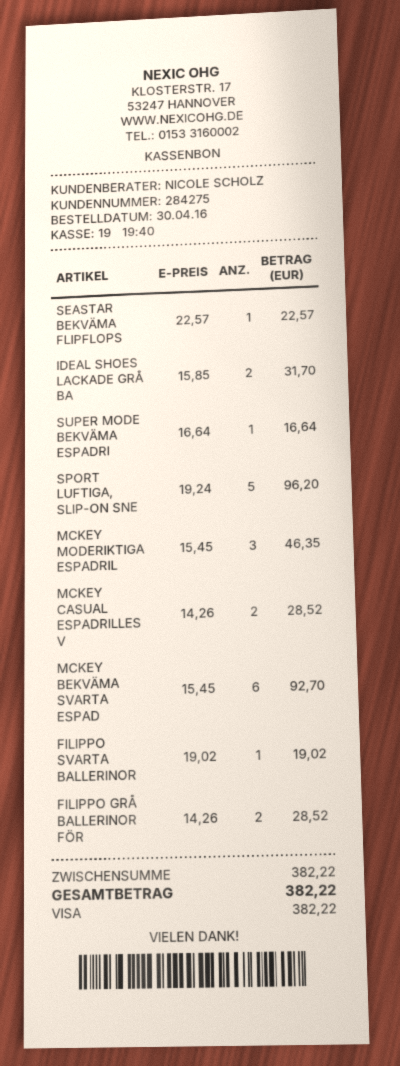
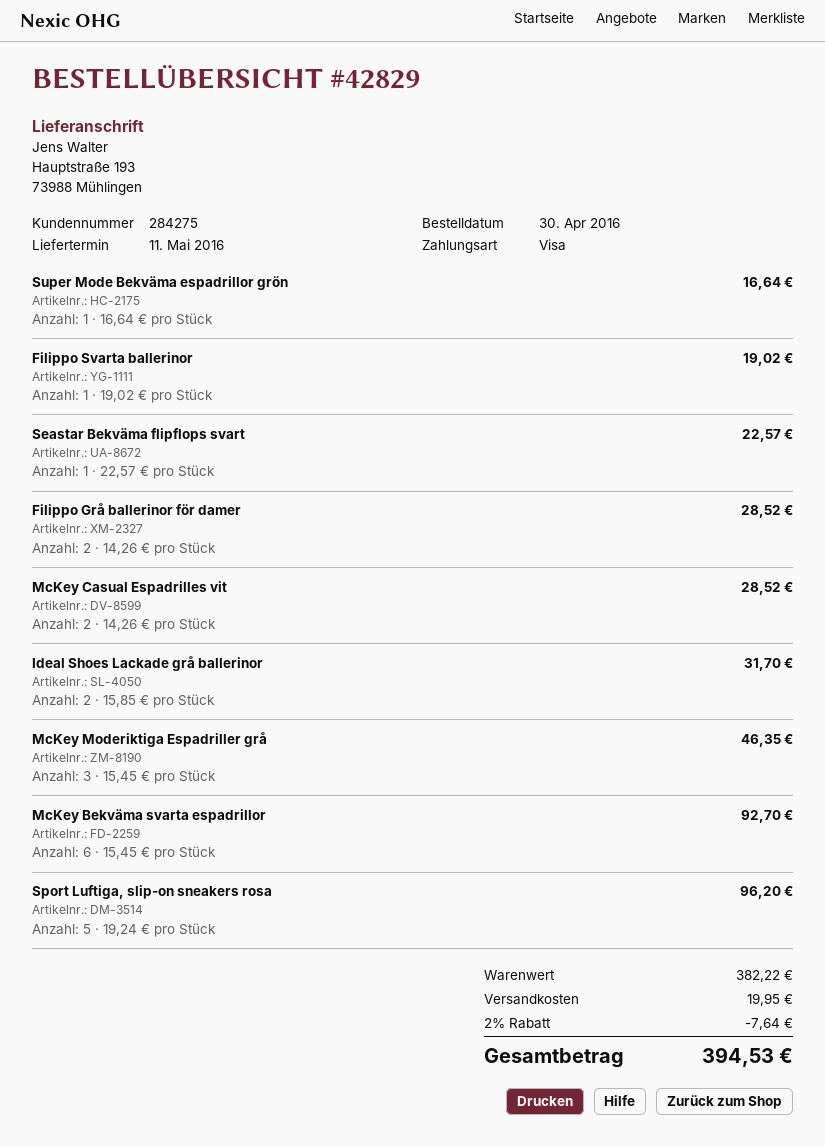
discount: none -> 2% = 7.64
shipping: none -> 19.95
total: 382.22 -> 394.53

